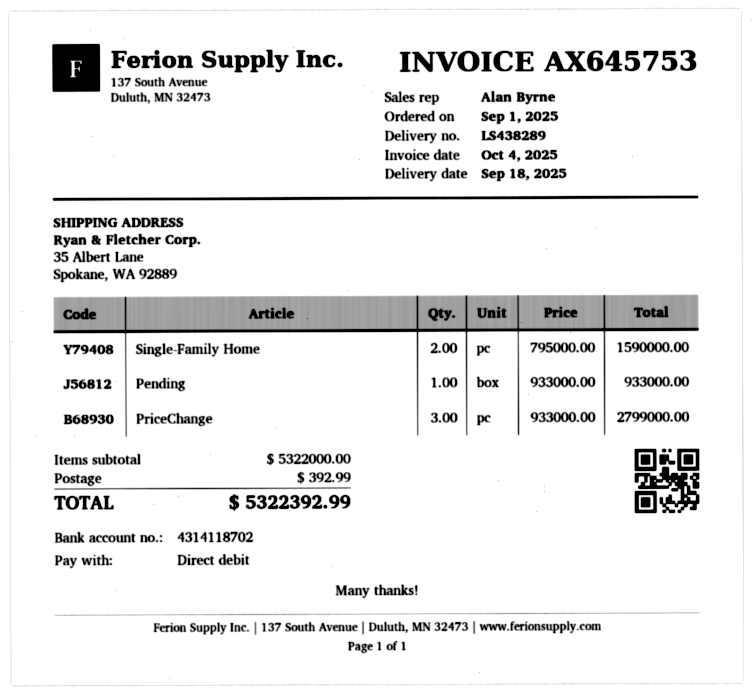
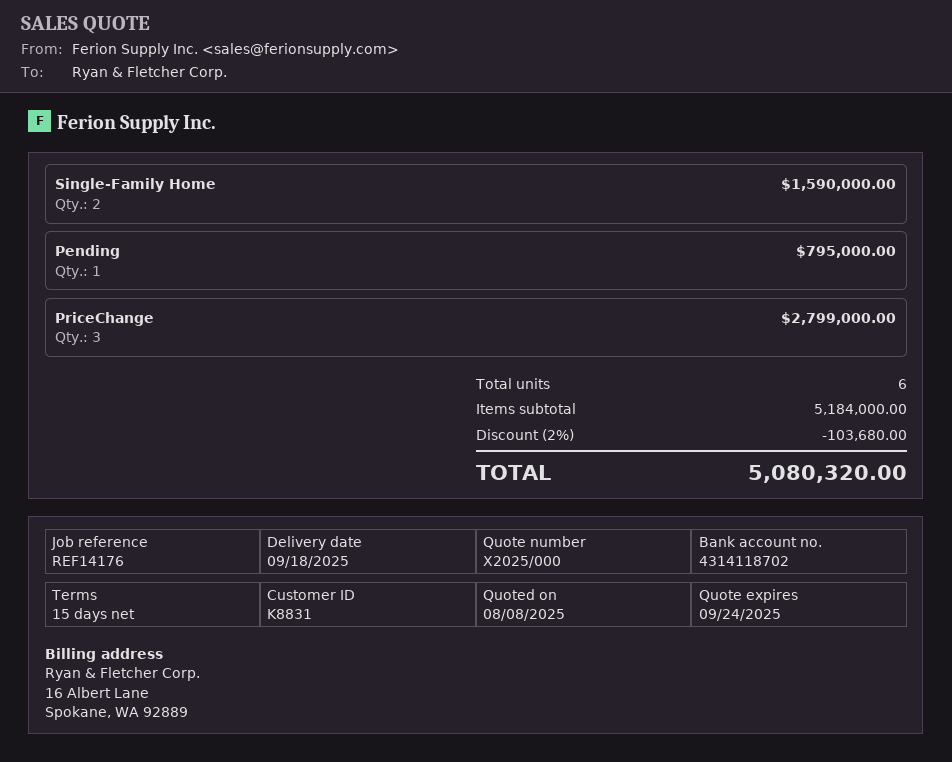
Pending: 1 for 933000.00 -> 1 for 795000.00
subtotal: 5322000.00 -> 5184000.00
discount: none -> 2% = 103680.00
shipping: 392.99 -> none
total: 5322392.99 -> 5080320.00

